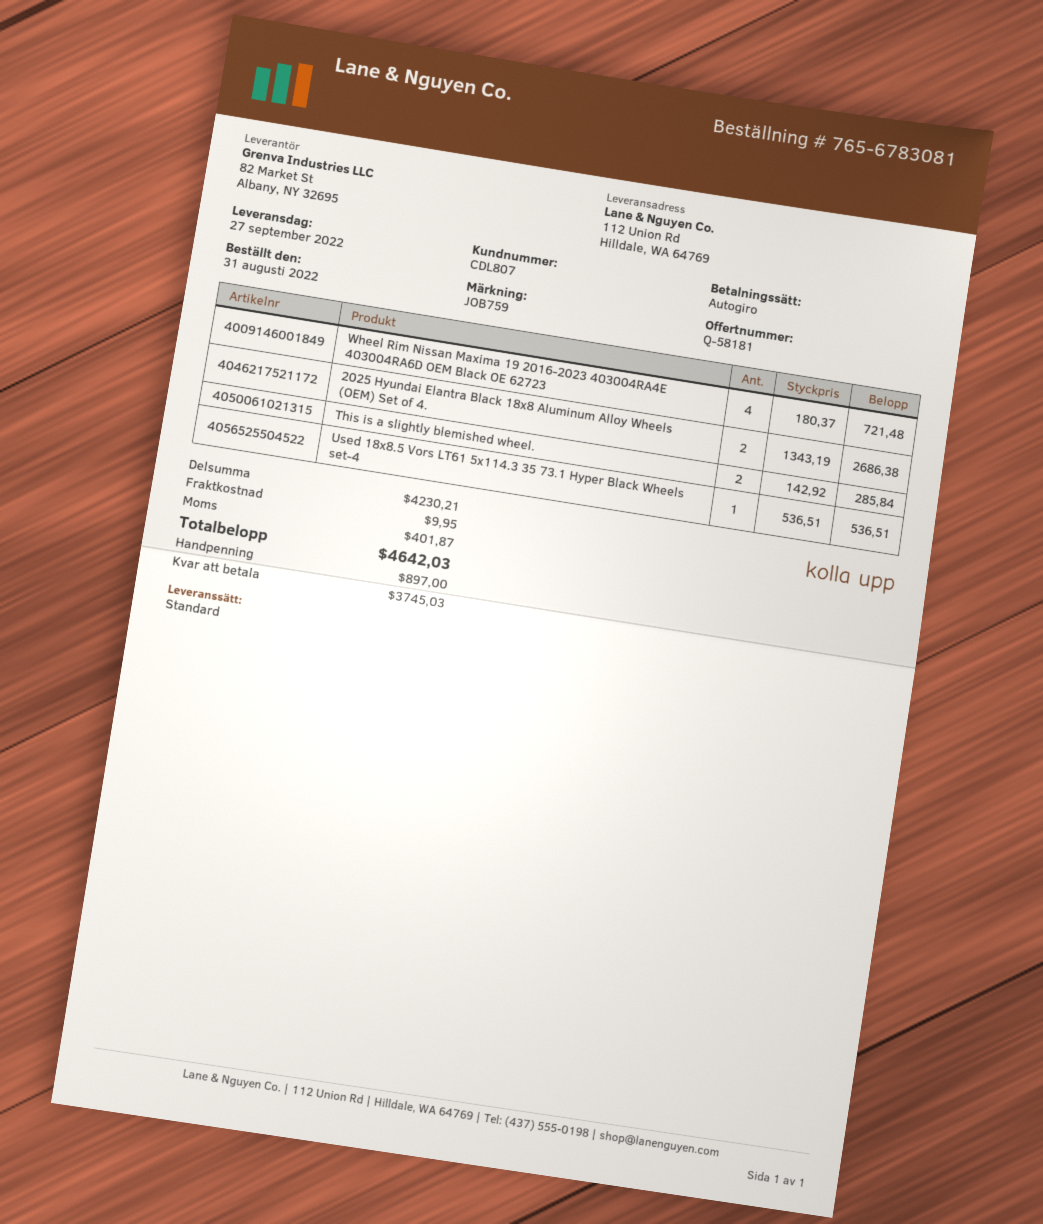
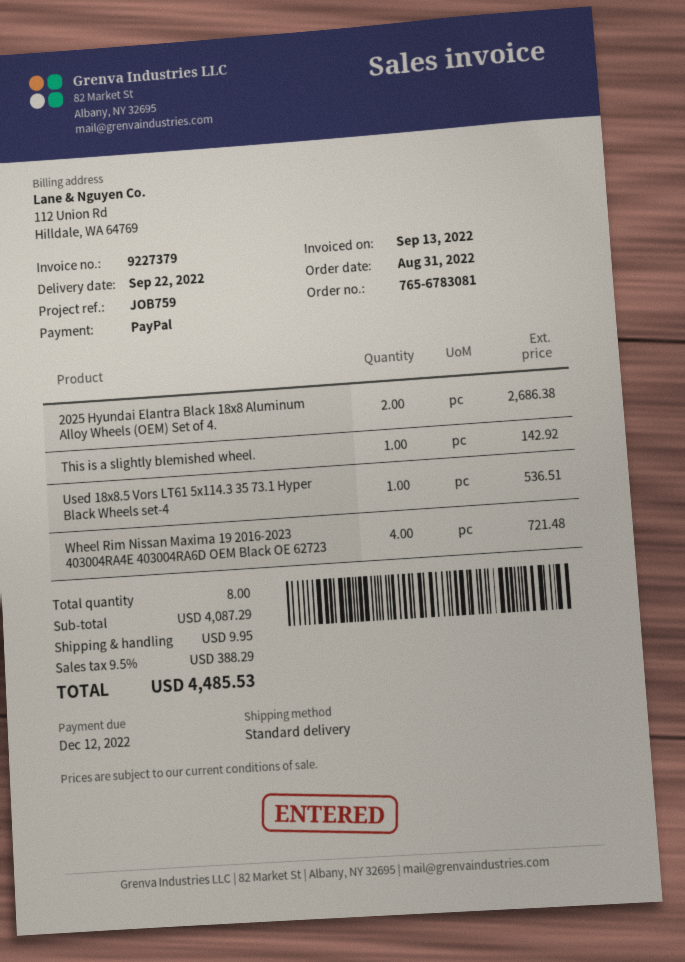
delivery date: 2022-09-27 -> 2022-09-22
payment method: direct debit -> PayPal
This is a slightly blemished wheel.: 2 for 285.84 -> 1 for 142.92
subtotal: 4230.21 -> 4087.29
tax: 401.87 -> 388.29
total: 4642.03 -> 4485.53

